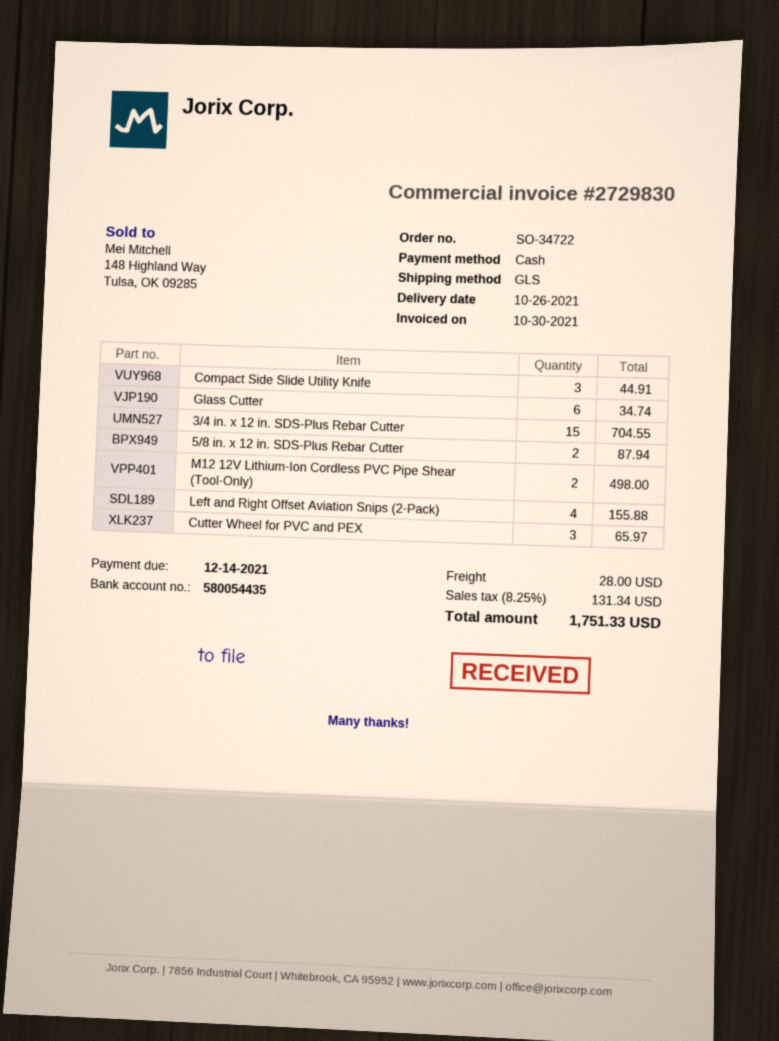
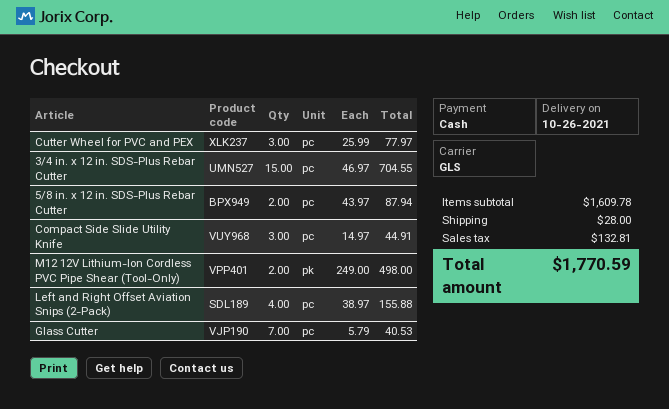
Glass Cutter: 6 for 34.74 -> 7 for 40.53
Cutter Wheel for PVC and PEX: 3 for 65.97 -> 3 for 77.97
tax: 131.34 -> 132.81
total: 1751.33 -> 1770.59

